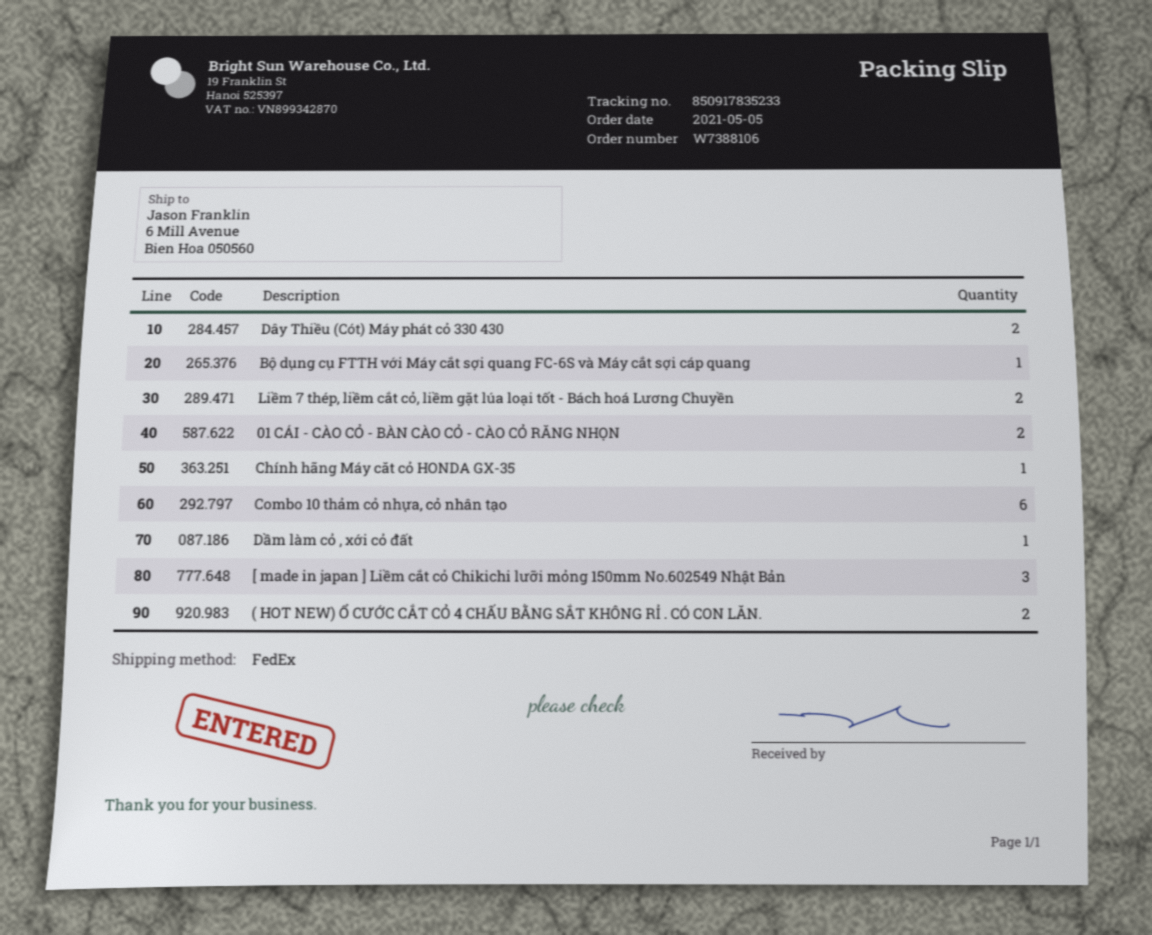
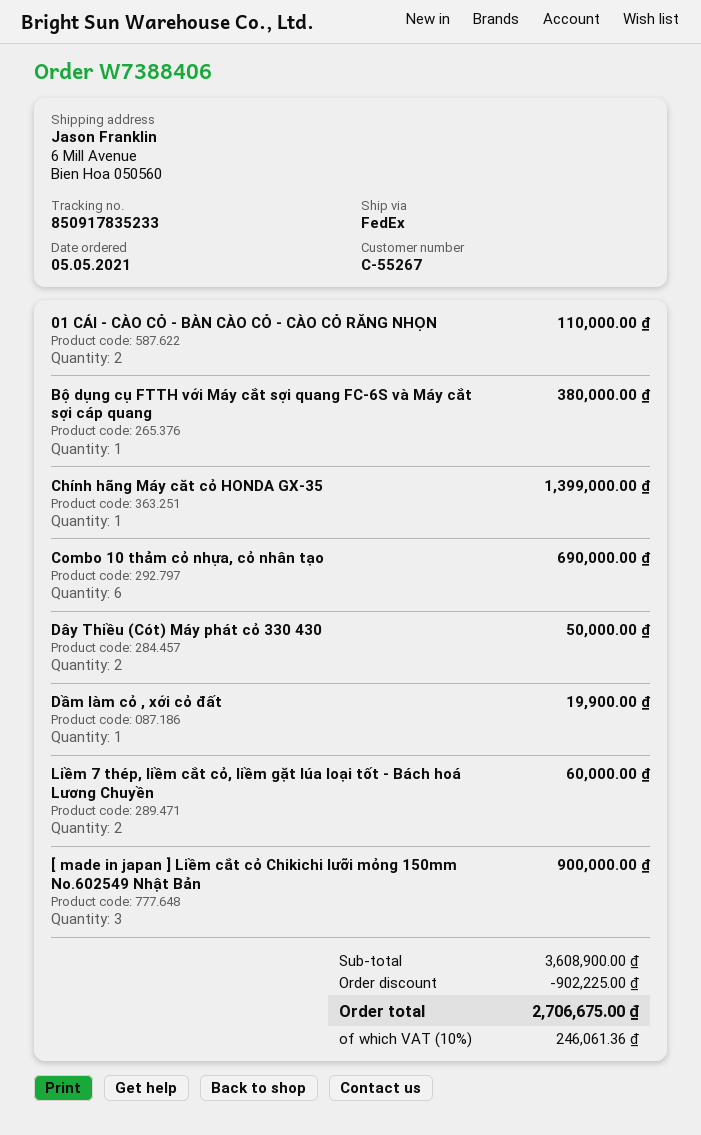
order number: W7388106 -> W7388406
( HOT NEW) Ổ CƯỚC CẮT CỎ 4 CHẤU BẰNG SẮT KHÔNG RỈ . CÓ CON LĂN.: 2 -> none

